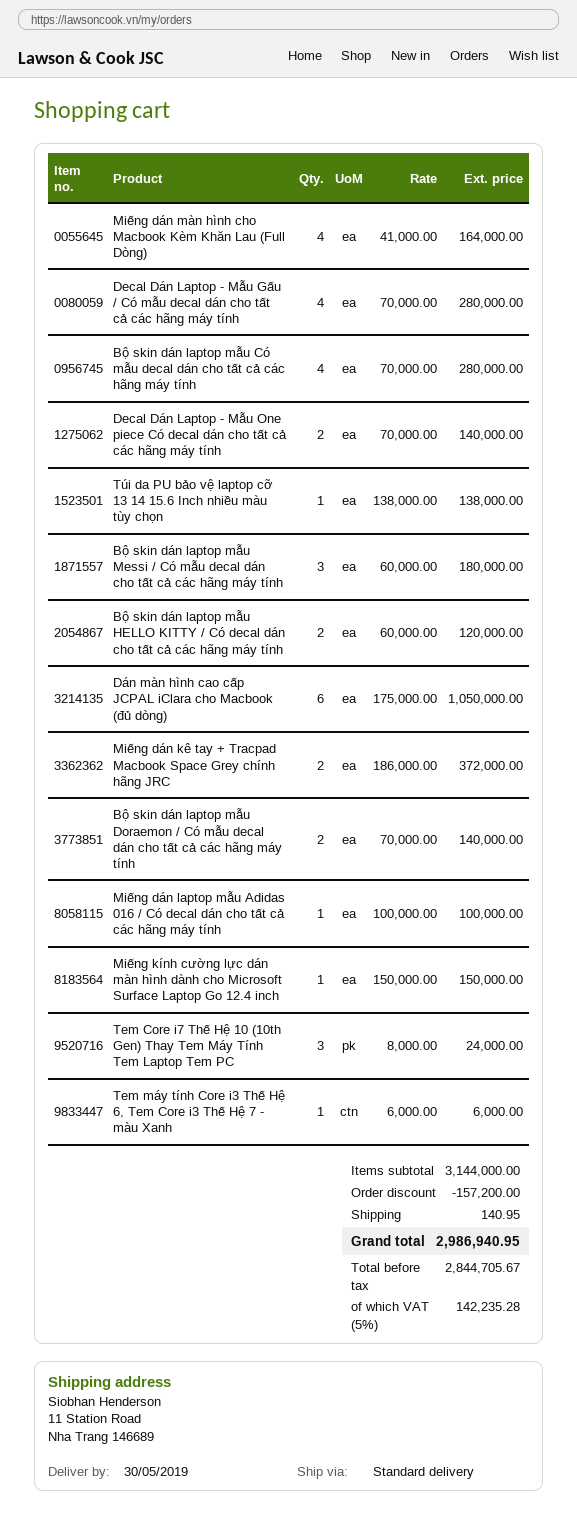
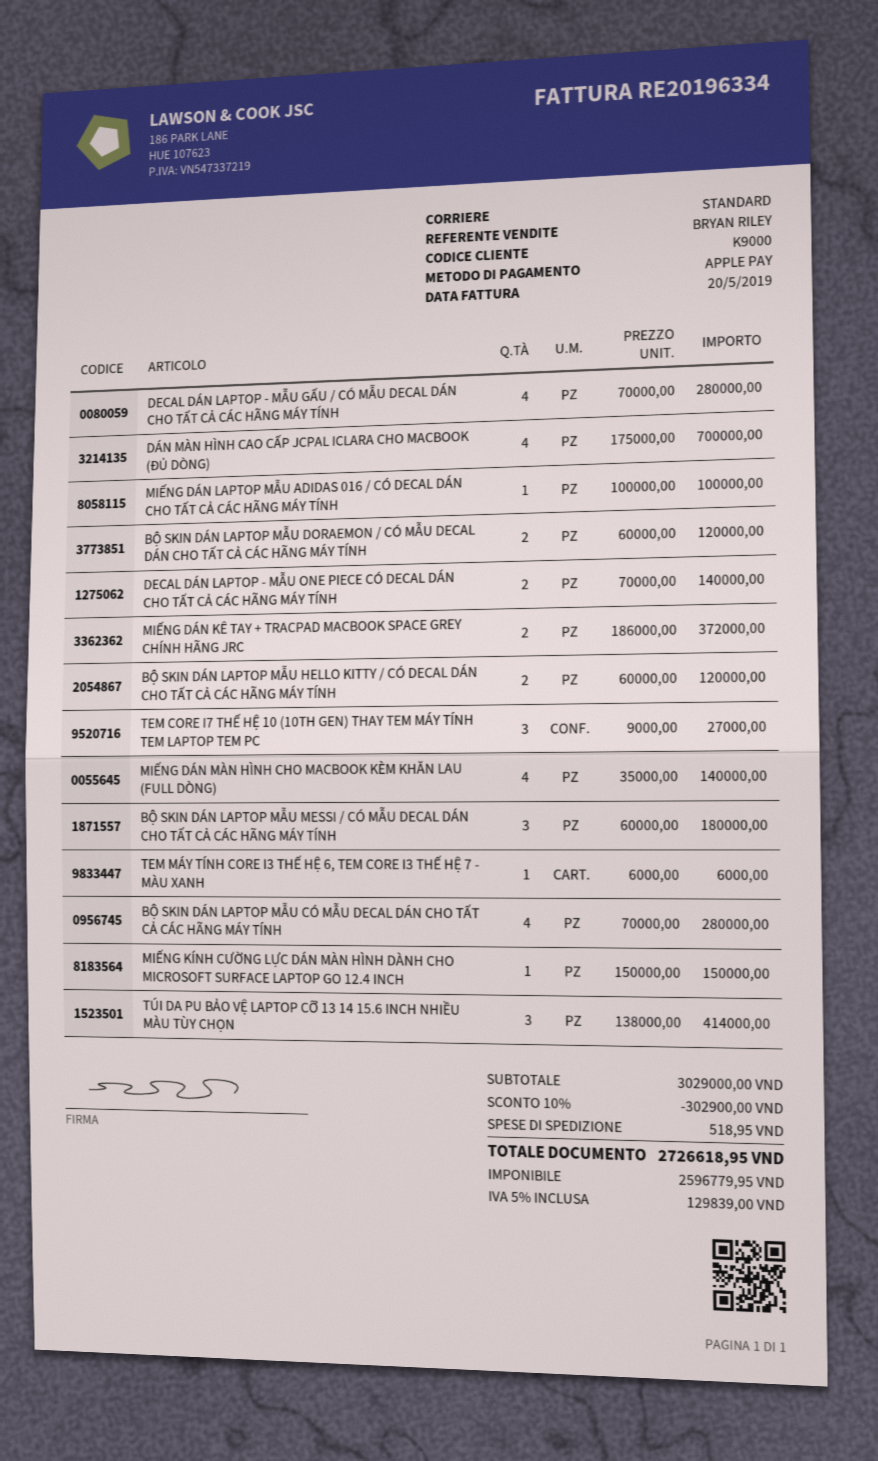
Miếng dán màn hình cho Macbook Kèm Khăn Lau (Full Dòng): 4 x 41000.00 = 164000.00 -> 4 x 35000.00 = 140000.00
Túi da PU bảo vệ laptop cỡ 13 14 15.6 Inch nhiều màu tùy chọn: 1 x 138000.00 = 138000.00 -> 3 x 138000.00 = 414000.00
Dán màn hình cao cấp JCPAL iClara cho Macbook (đủ dòng): 6 x 175000.00 = 1050000.00 -> 4 x 175000.00 = 700000.00
Bộ skin dán laptop mẫu Doraemon / Có mẫu decal dán cho tất cả các hãng máy tính: 2 x 70000.00 = 140000.00 -> 2 x 60000.00 = 120000.00
Tem Core i7 Thế Hệ 10 (10th Gen) Thay Tem Máy Tính Tem Laptop Tem PC: 3 x 8000.00 = 24000.00 -> 3 x 9000.00 = 27000.00
subtotal: 3144000.00 -> 3029000.00
discount: 157200.00 -> 302900.00
shipping: 140.95 -> 518.95
net: 2844705.67 -> 2596779.95
tax: 5% = 142235.28 -> 5% = 129839.00
total: 2986940.95 -> 2726618.95

